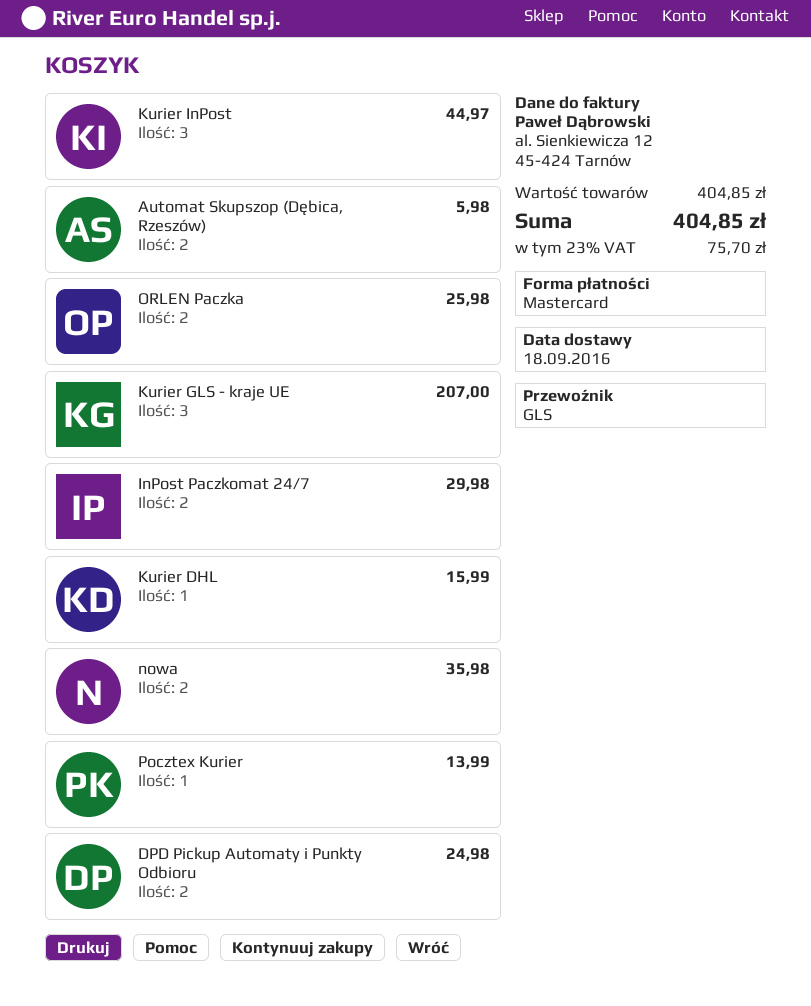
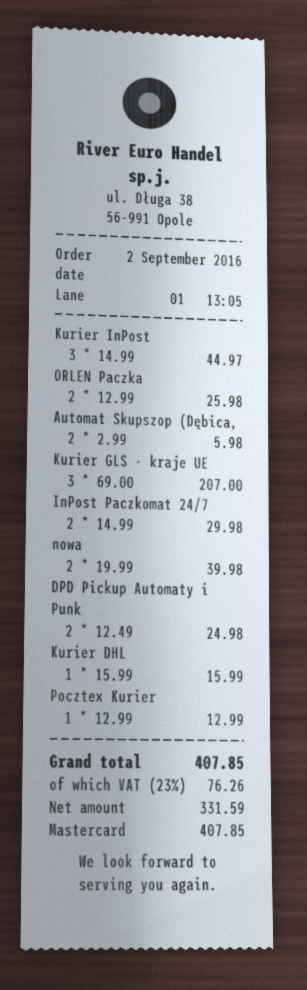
nowa: 2 for 35.98 -> 2 for 39.98
Pocztex Kurier: 1 for 13.99 -> 1 for 12.99
tax: 23% = 75.70 -> 23% = 76.26
total: 404.85 -> 407.85

